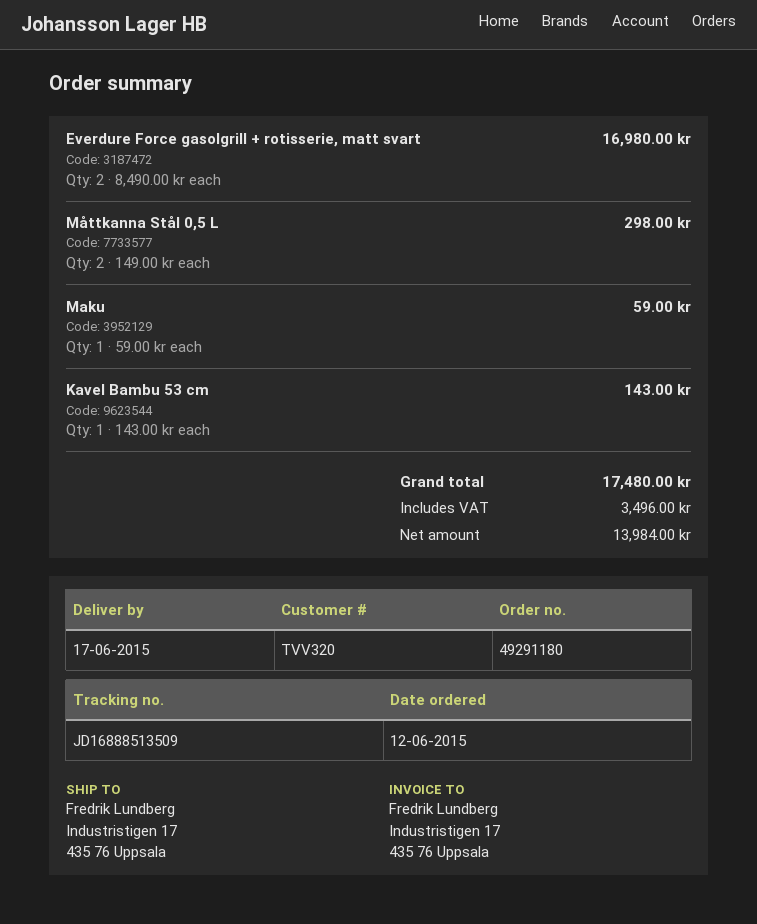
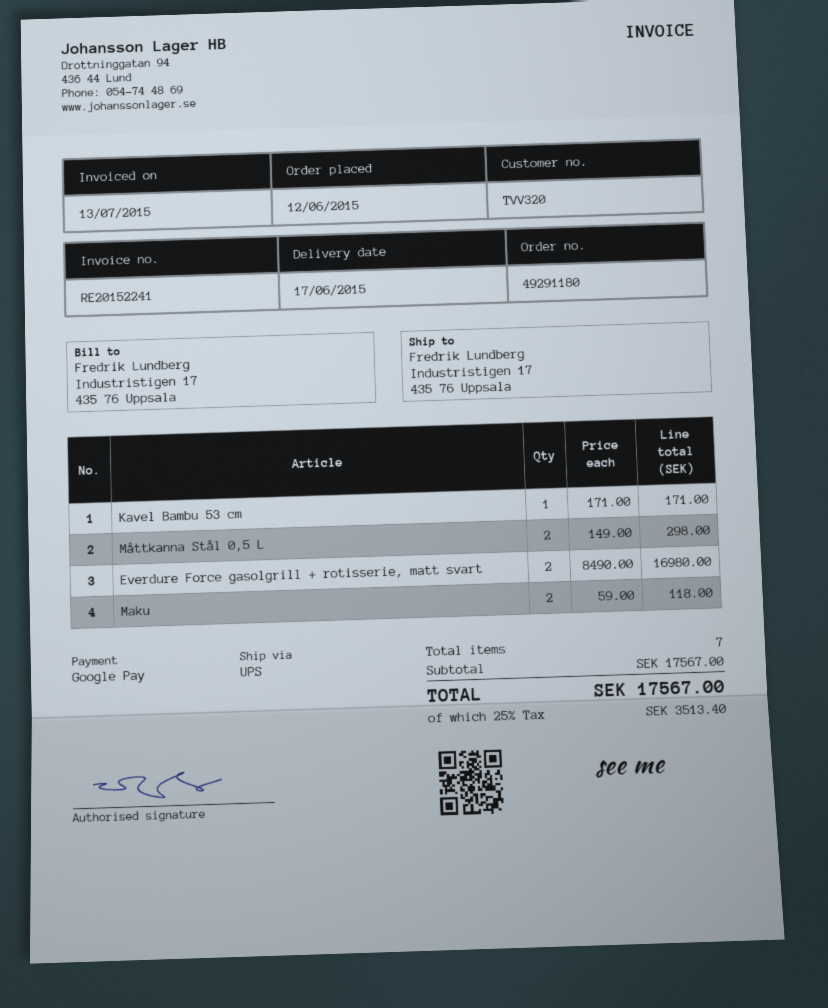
Maku: 1 x 59.00 = 59.00 -> 2 x 59.00 = 118.00
Kavel Bambu 53 cm: 1 x 143.00 = 143.00 -> 1 x 171.00 = 171.00
tax: 3496.00 -> 3513.40
total: 17480.00 -> 17567.00

